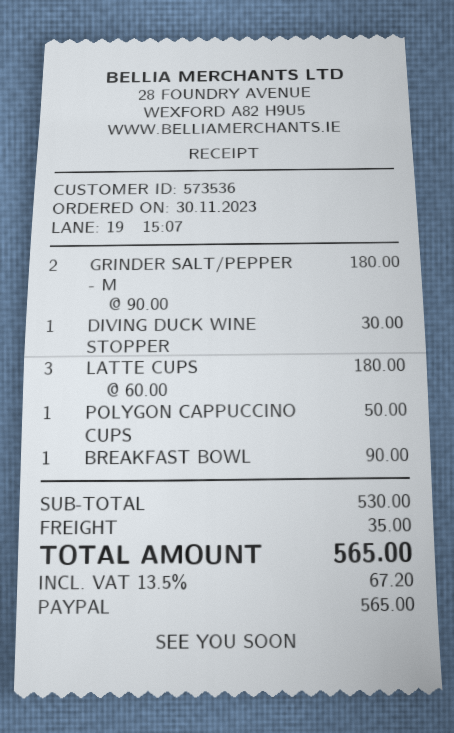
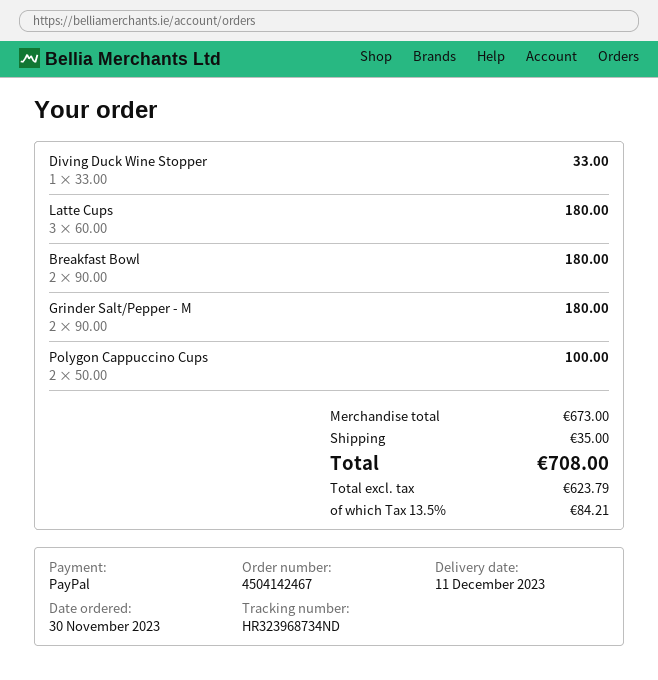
DIVING DUCK WINE STOPPER: 1 x 30.00 = 30.00 -> 1 x 33.00 = 33.00
POLYGON CAPPUCCINO CUPS: 1 x 50.00 = 50.00 -> 2 x 50.00 = 100.00
BREAKFAST BOWL: 1 x 90.00 = 90.00 -> 2 x 90.00 = 180.00
subtotal: 530.00 -> 673.00
tax: 13.5% = 67.20 -> 13.5% = 84.21
total: 565.00 -> 708.00

